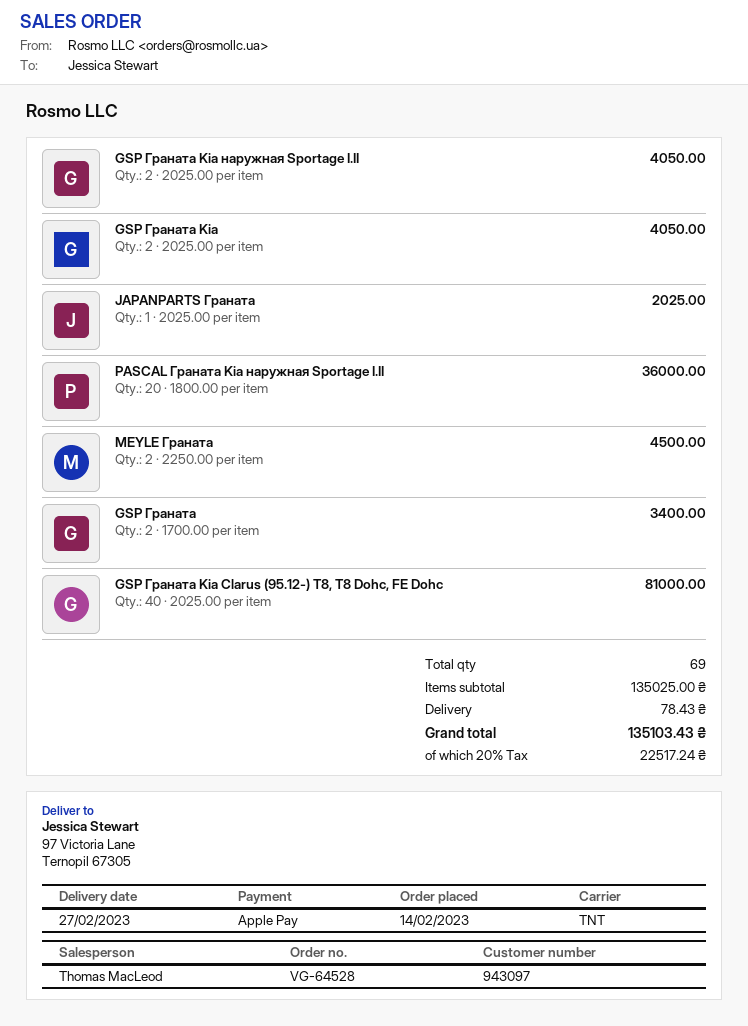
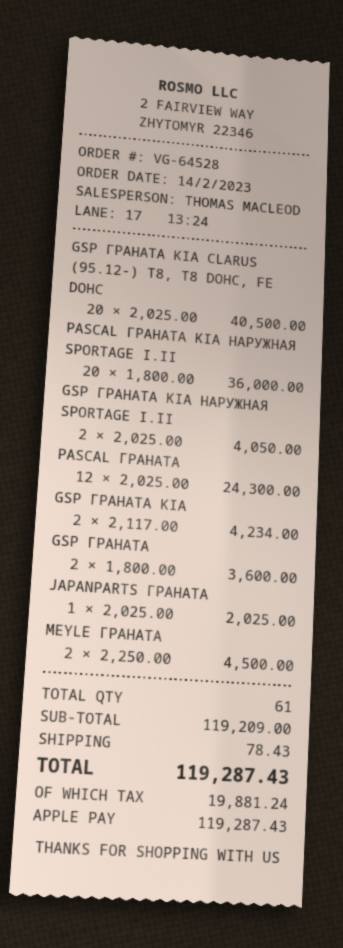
GSP Граната Kia: 2 x 2025.00 = 4050.00 -> 2 x 2117.00 = 4234.00
GSP Граната: 2 x 1700.00 = 3400.00 -> 2 x 1800.00 = 3600.00
GSP Граната Kia Clarus (95.12-) T8, T8 Dohc, FE Dohc: 40 x 2025.00 = 81000.00 -> 20 x 2025.00 = 40500.00
PASCAL ГРАНАТА: none -> 12 x 2025.00 = 24300.00
total quantity: 69 -> 61
subtotal: 135025.00 -> 119209.00
tax: 22517.24 -> 19881.24
total: 135103.43 -> 119287.43

